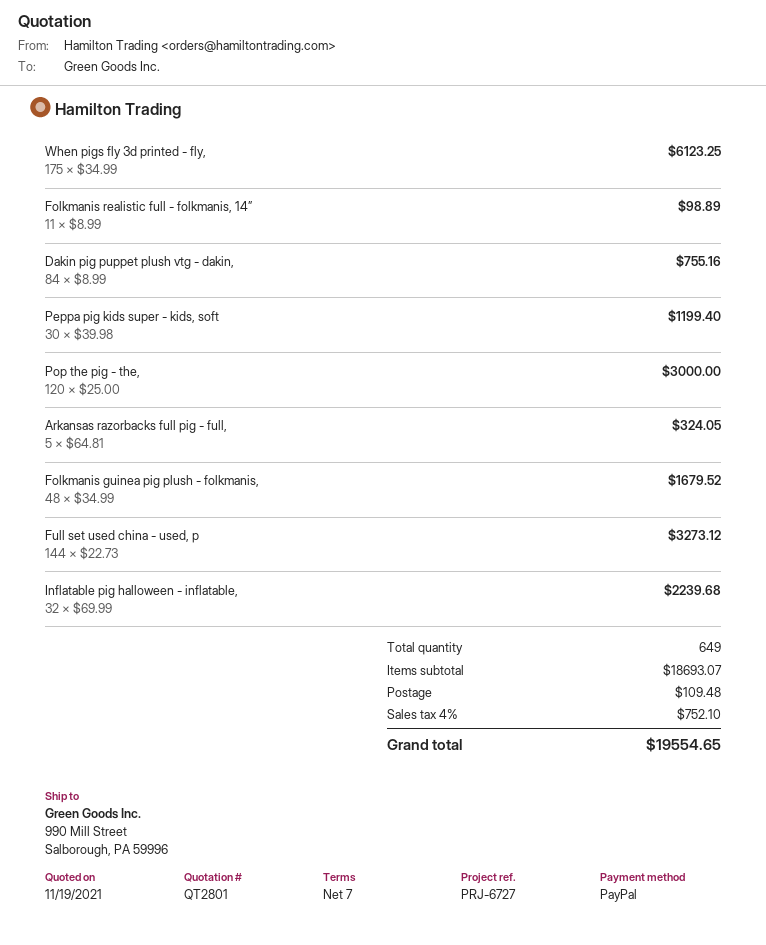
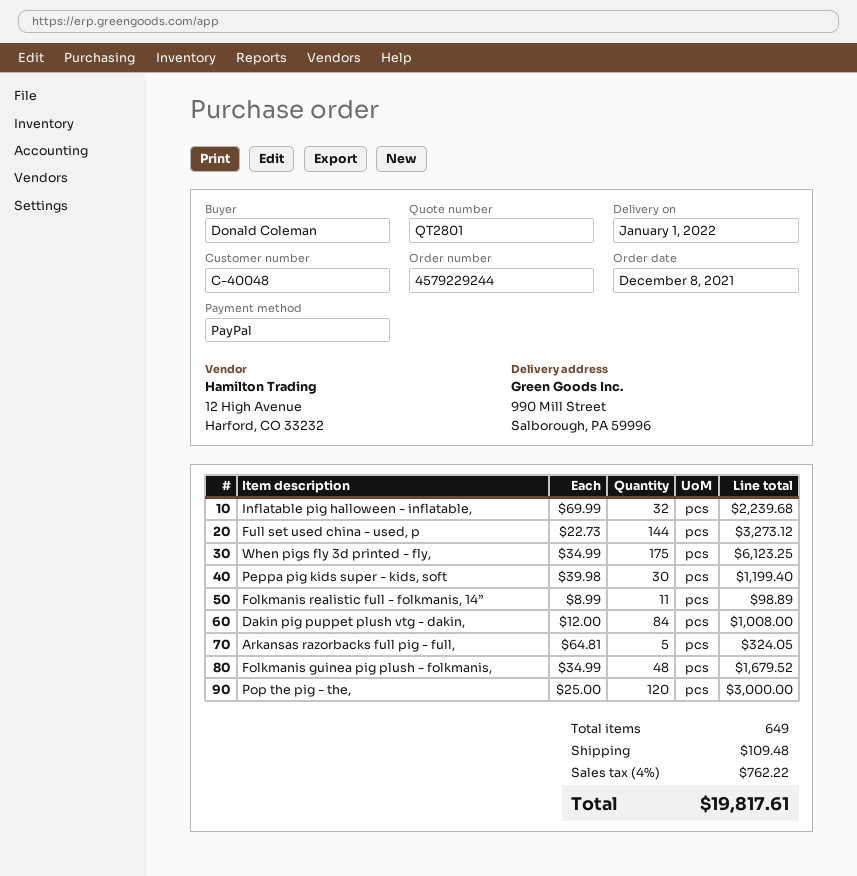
Dakin pig puppet plush vtg - dakin,: 84 x 8.99 = 755.16 -> 84 x 12.00 = 1008.00
tax: 4% = 752.10 -> 4% = 762.22
total: 19554.65 -> 19817.61

